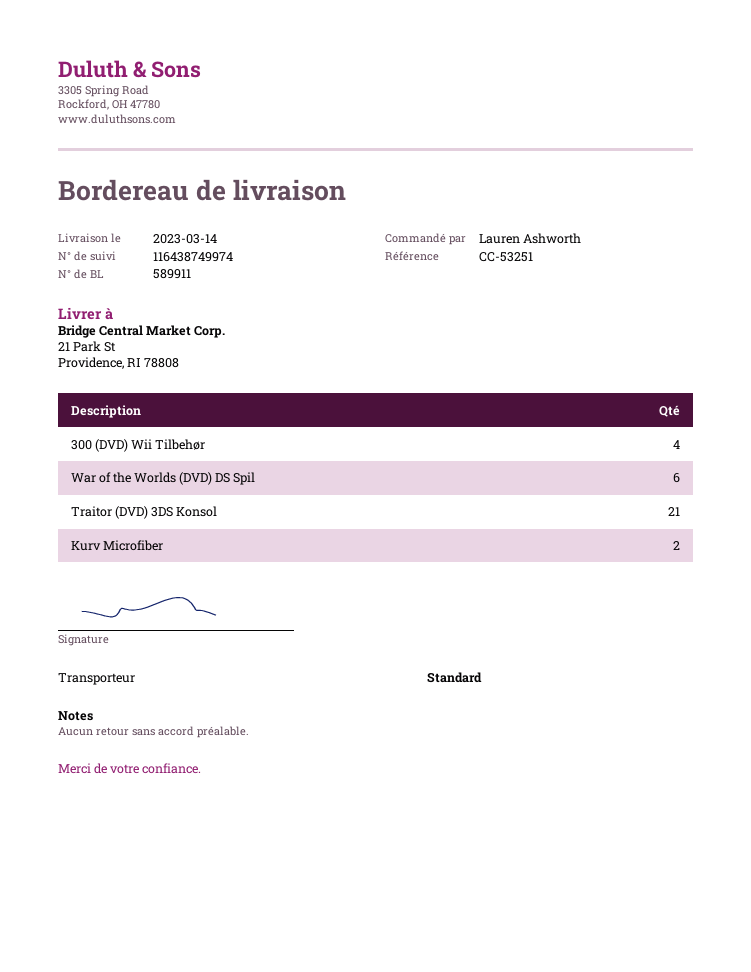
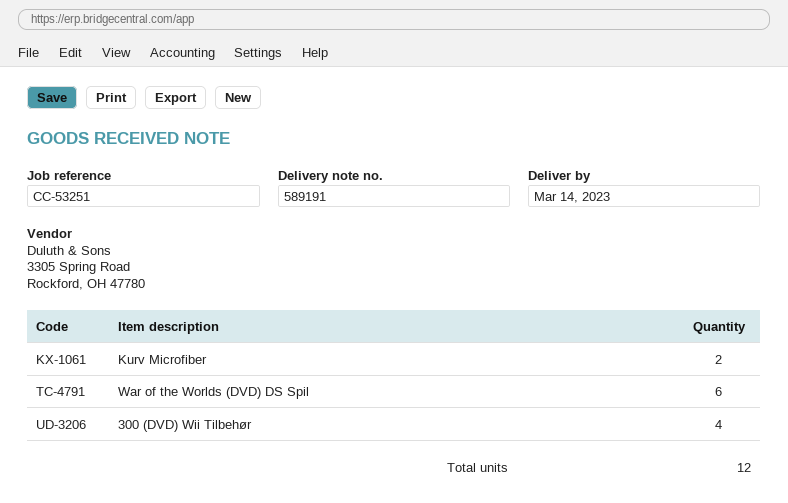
delivery note number: 589911 -> 589191
Traitor (DVD) 3DS Konsol: 21 -> none

